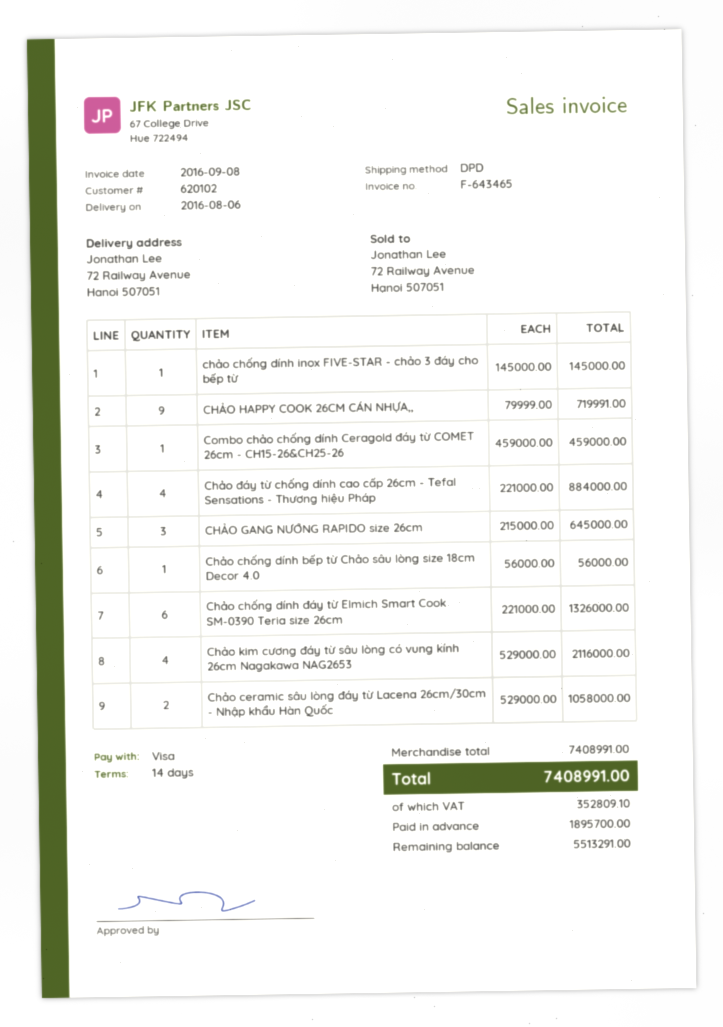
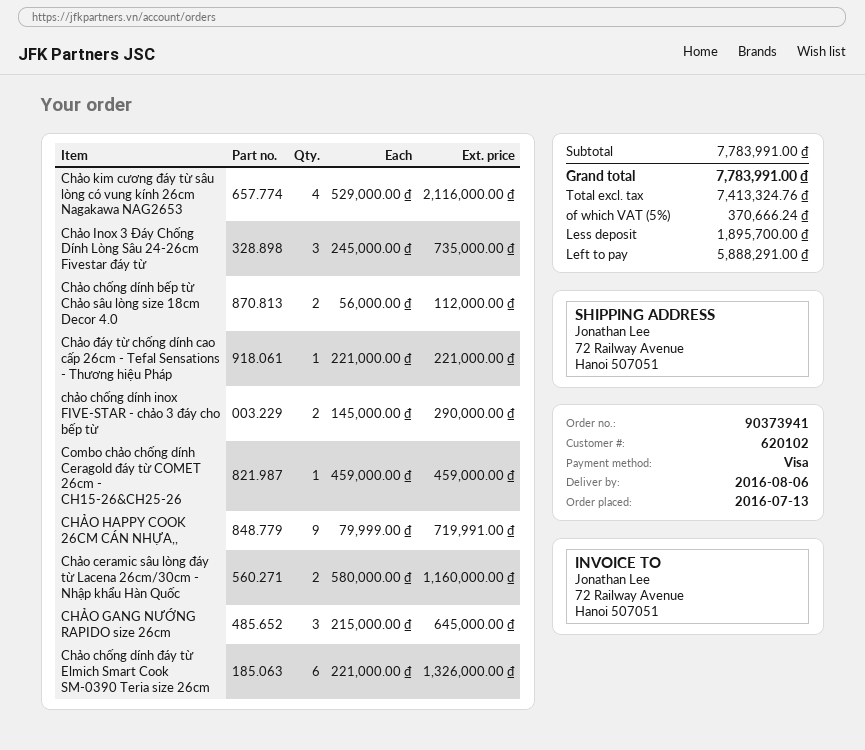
chảo chống dính inox FIVE-STAR - chảo 3 đáy cho bếp từ: 1 x 145000.00 = 145000.00 -> 2 x 145000.00 = 290000.00
Chảo đáy từ chống dính cao cấp 26cm - Tefal Sensations - Thương hiệu Pháp: 4 x 221000.00 = 884000.00 -> 1 x 221000.00 = 221000.00
Chảo chống dính bếp từ Chảo sâu lòng size 18cm Decor 4.0: 1 x 56000.00 = 56000.00 -> 2 x 56000.00 = 112000.00
Chảo ceramic sâu lòng đáy từ Lacena 26cm/30cm - Nhập khẩu Hàn Quốc: 2 x 529000.00 = 1058000.00 -> 2 x 580000.00 = 1160000.00
Chảo Inox 3 Đáy Chống Dính Lòng Sâu 24-26cm Fivestar đáy từ: none -> 3 x 245000.00 = 735000.00
subtotal: 7408991.00 -> 7783991.00
tax: 352809.10 -> 370666.24
total: 7408991.00 -> 7783991.00
balance: 5513291.00 -> 5888291.00

